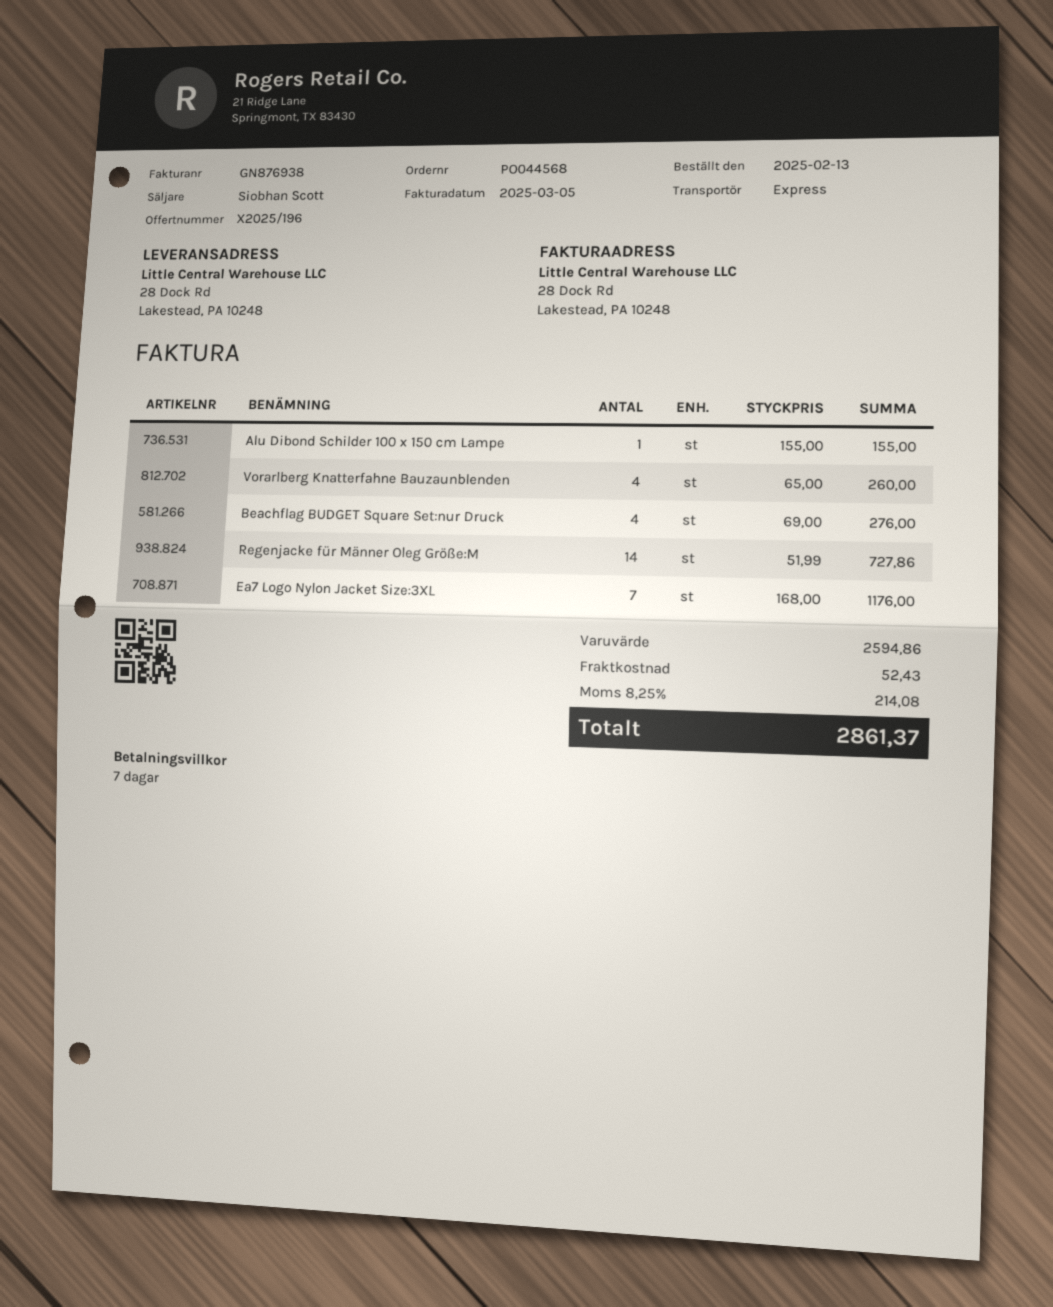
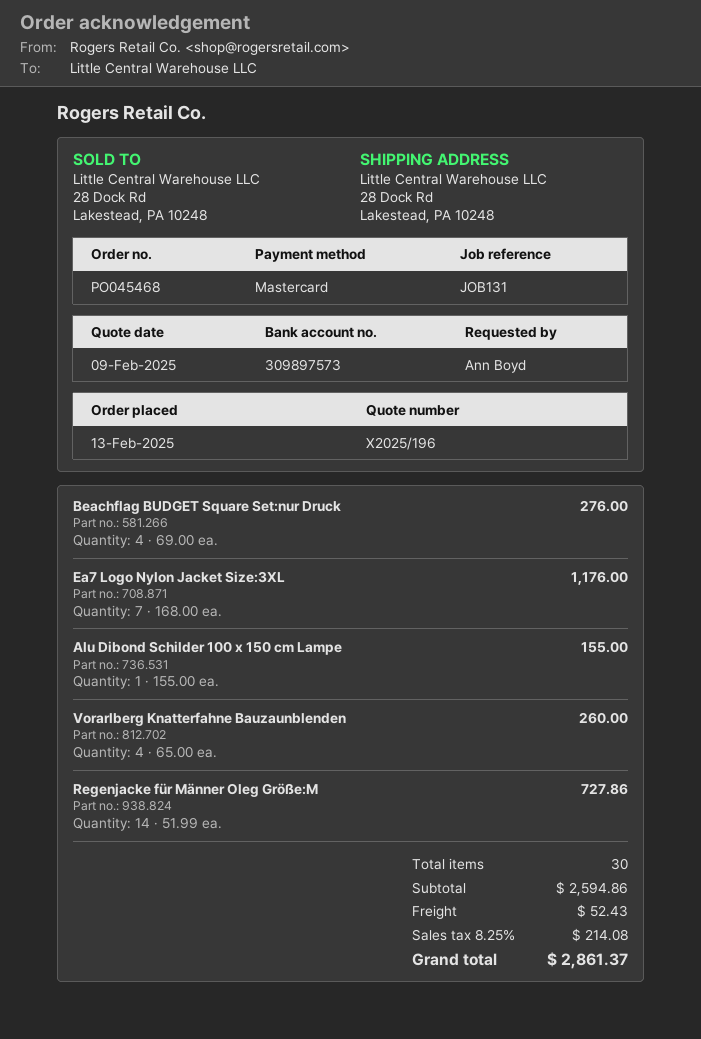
order number: PO044568 -> PO045468

